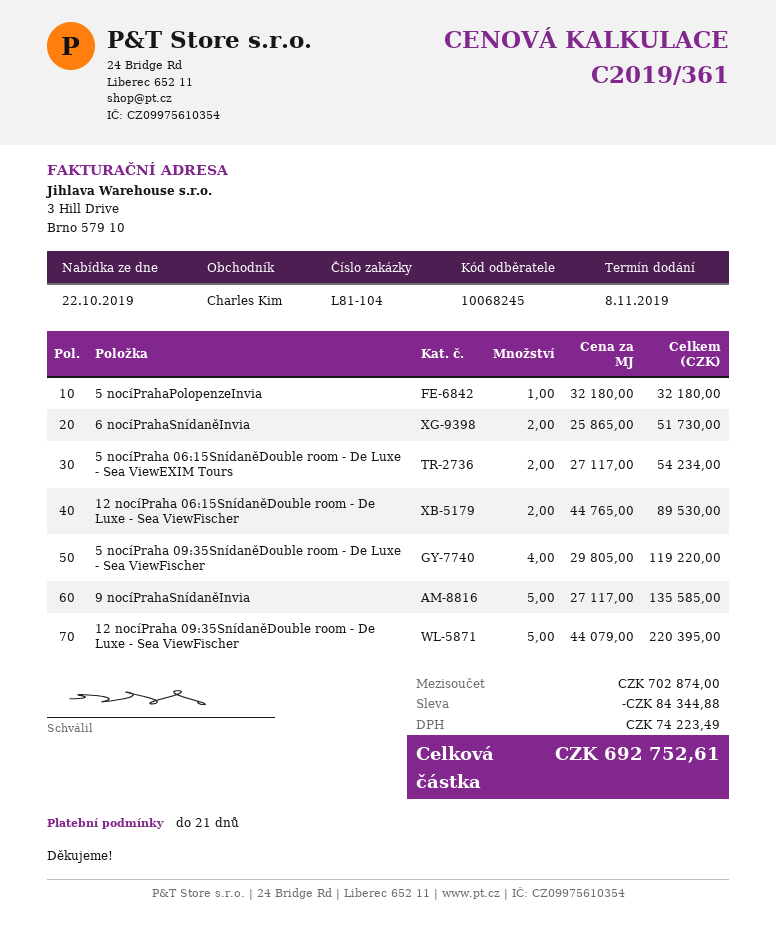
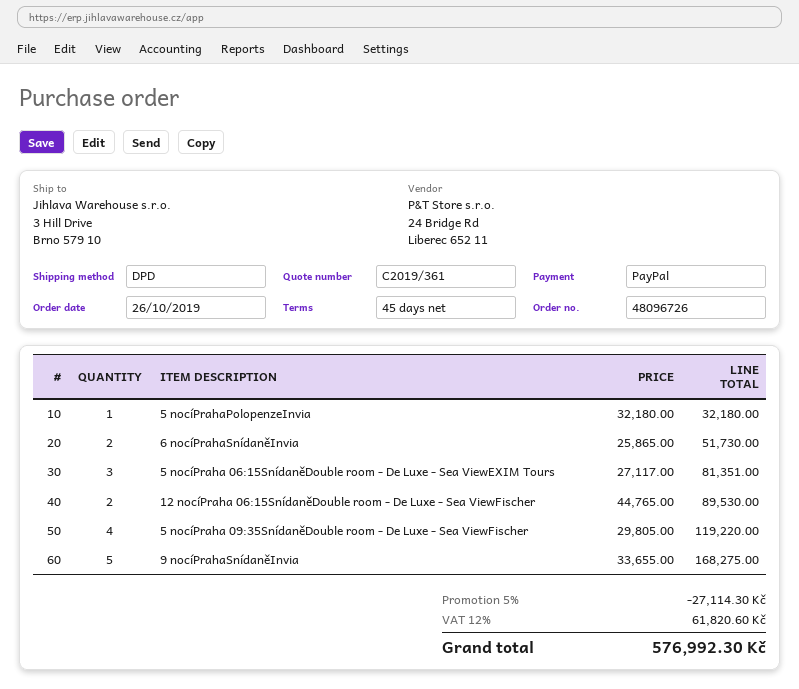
payment terms: 21 days -> 45 days
5 nocíPraha 06:15SnídaněDouble room - De Luxe - Sea ViewEXIM Tours: 2 x 27117.00 = 54234.00 -> 3 x 27117.00 = 81351.00
9 nocíPrahaSnídaněInvia: 5 x 27117.00 = 135585.00 -> 5 x 33655.00 = 168275.00
12 nocíPraha 09:35SnídaněDouble room - De Luxe - Sea ViewFischer: 5 x 44079.00 = 220395.00 -> none
discount: 84344.88 -> 27114.30
tax: 74223.49 -> 61820.60
total: 692752.61 -> 576992.30

